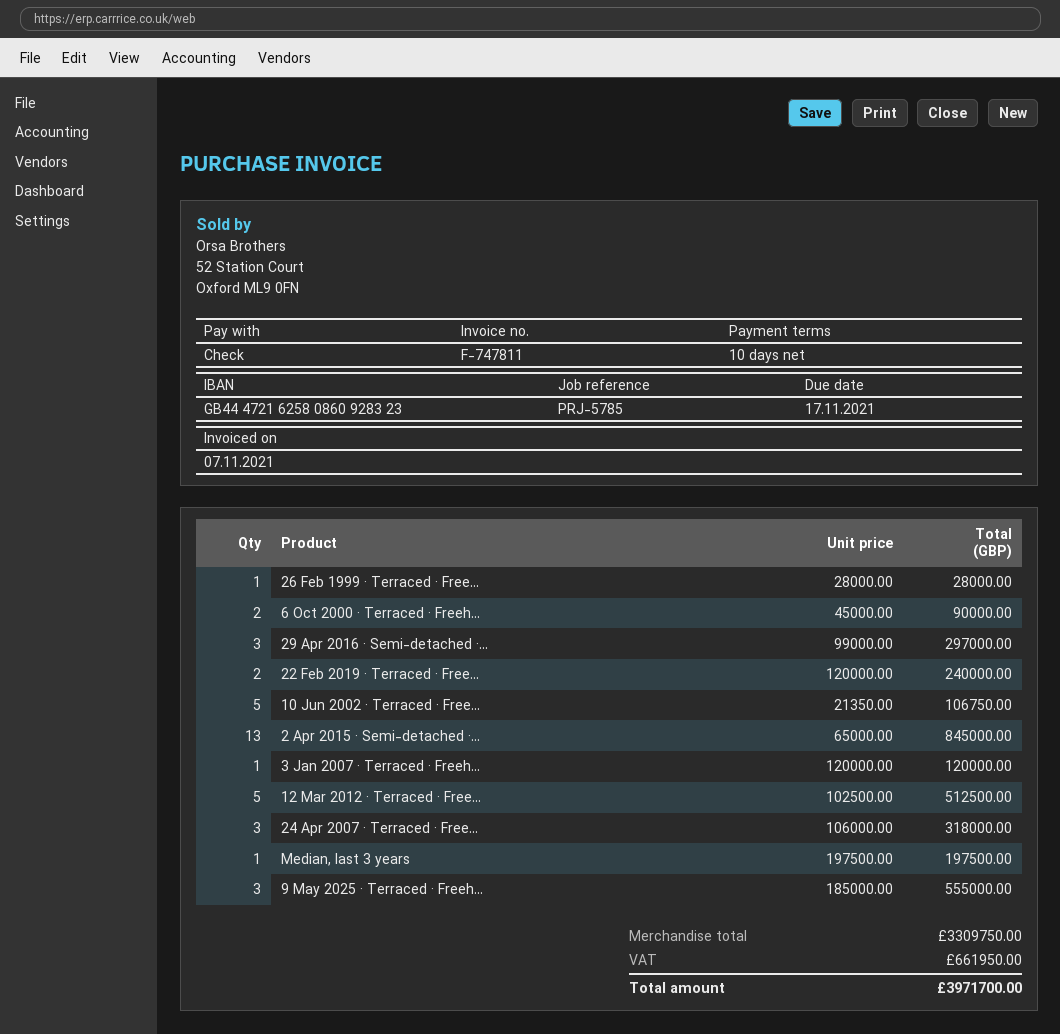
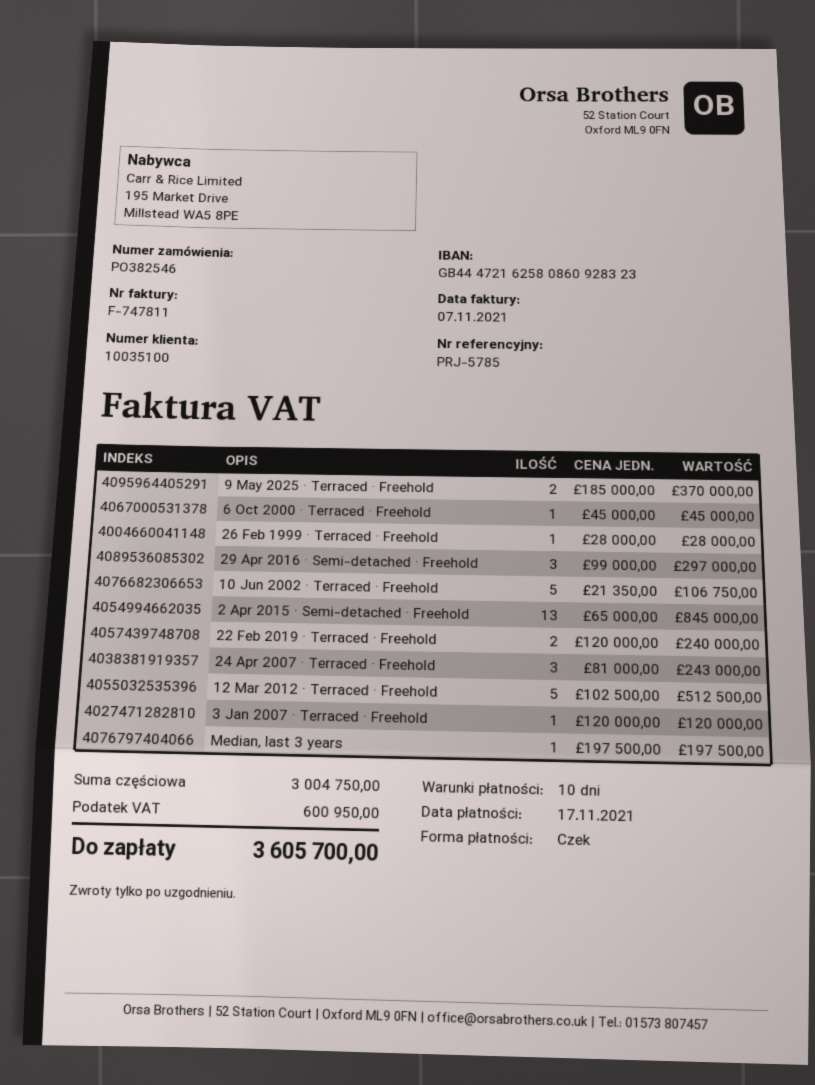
6 Oct 2000 · Terraced · Freeh...: 2 x 45000.00 = 90000.00 -> 1 x 45000.00 = 45000.00
24 Apr 2007 · Terraced · Free...: 3 x 106000.00 = 318000.00 -> 3 x 81000.00 = 243000.00
9 May 2025 · Terraced · Freeh...: 3 x 185000.00 = 555000.00 -> 2 x 185000.00 = 370000.00
subtotal: 3309750.00 -> 3004750.00
tax: 661950.00 -> 600950.00
total: 3971700.00 -> 3605700.00

